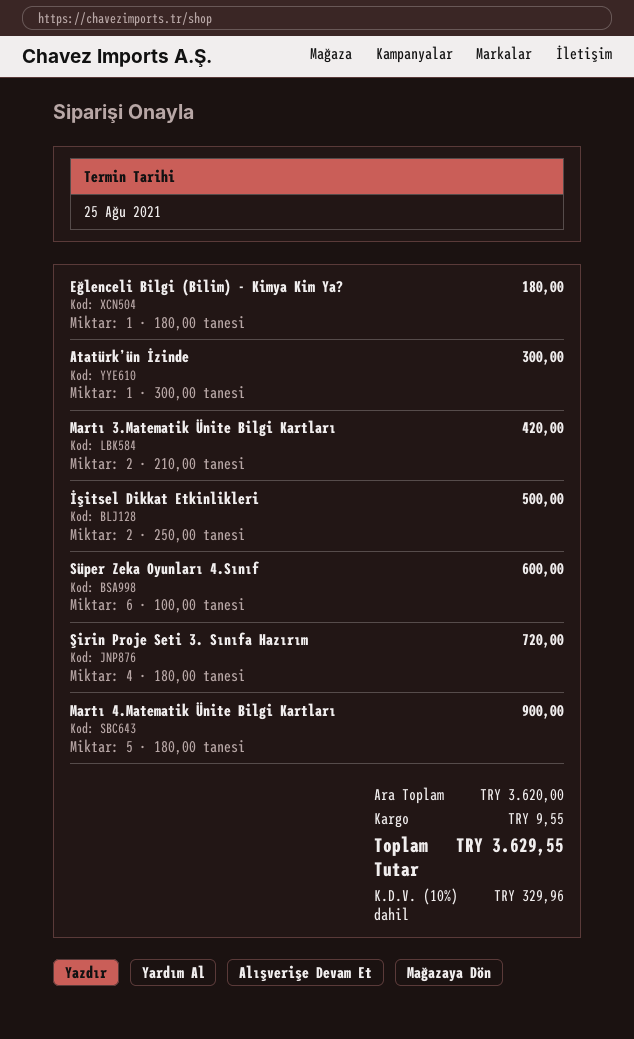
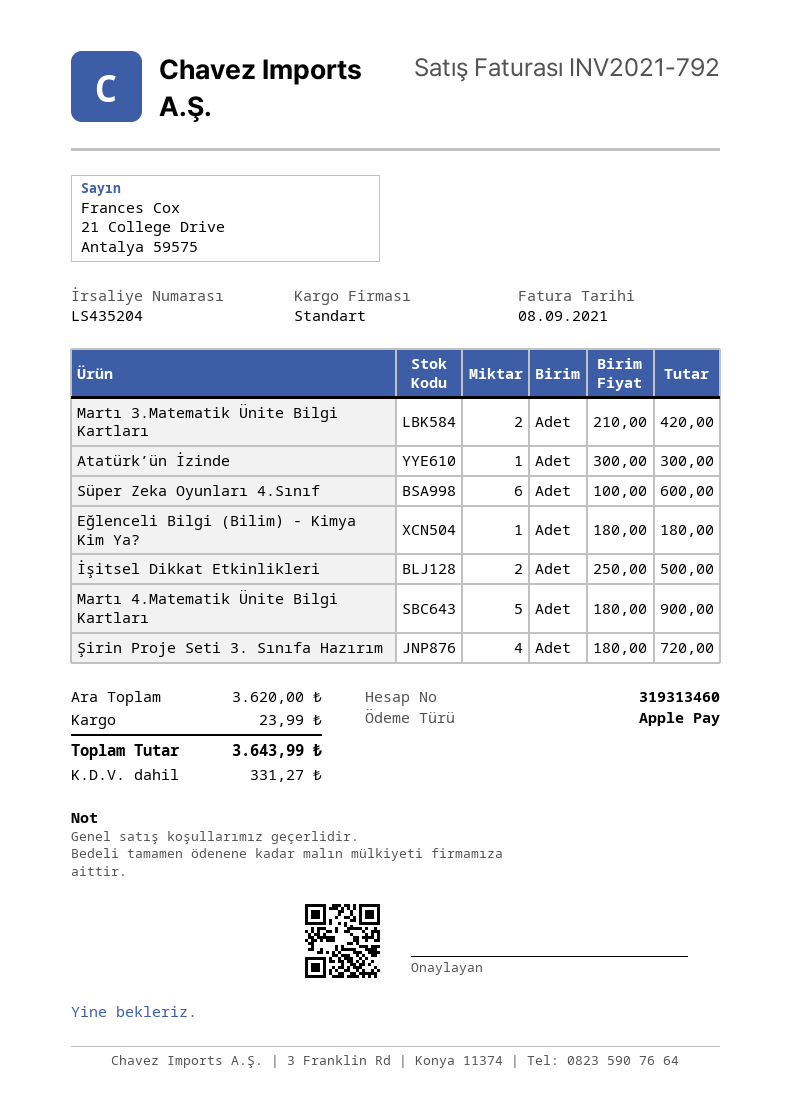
shipping: 9.55 -> 23.99
tax: 329.96 -> 331.27
total: 3629.55 -> 3643.99

